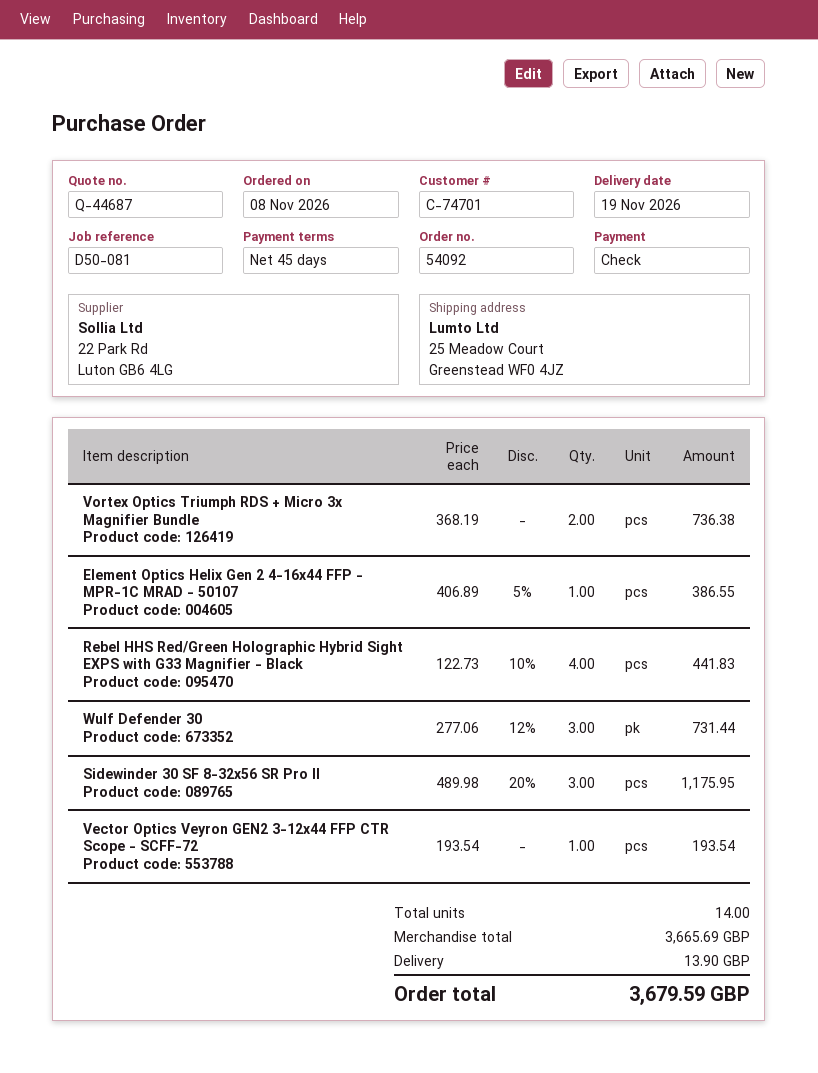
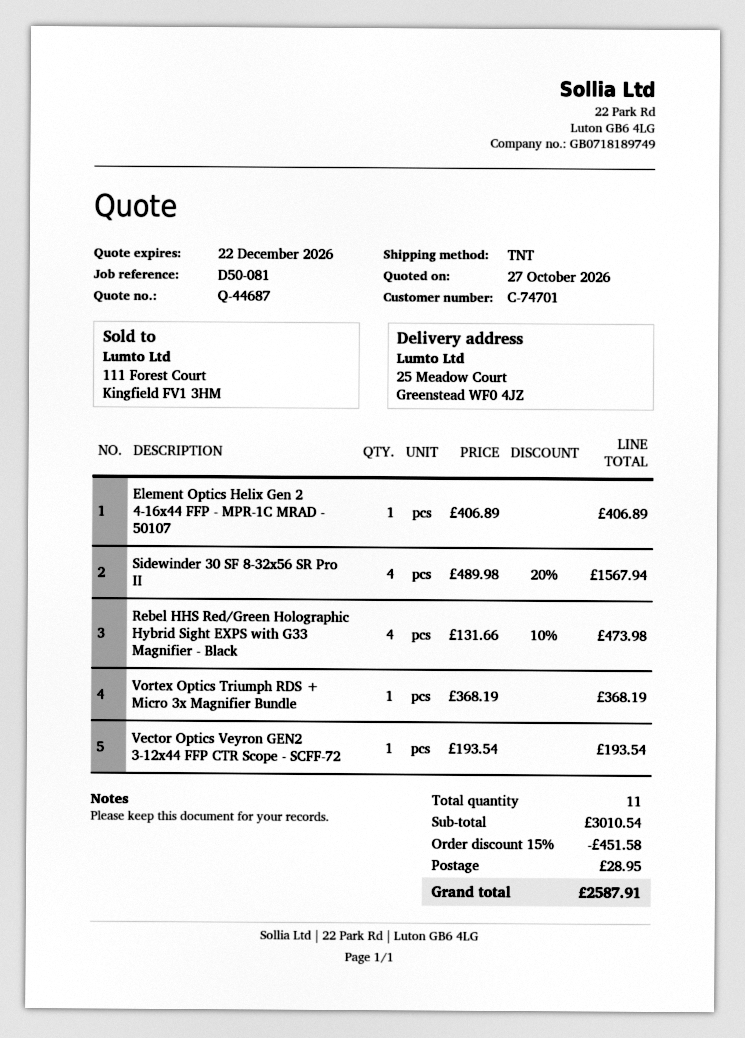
Vortex Optics Triumph RDS + Micro 3x Magnifier Bundle: 2 x 368.19 = 736.38 -> 1 x 368.19 = 368.19
Element Optics Helix Gen 2 4-16x44 FFP - MPR-1C MRAD - 50107: 1 x 406.89 - 5% = 386.55 -> 1 x 406.89 = 406.89
Rebel HHS Red/Green Holographic Hybrid Sight EXPS with G33 Magnifier - Black: 4 x 122.73 - 10% = 441.83 -> 4 x 131.66 - 10% = 473.98
Wulf Defender 30: 3 x 277.06 - 12% = 731.44 -> none
Sidewinder 30 SF 8-32x56 SR Pro II: 3 x 489.98 - 20% = 1175.95 -> 4 x 489.98 - 20% = 1567.94
total quantity: 14 -> 11
subtotal: 3665.69 -> 3010.54
discount: none -> 15% = 451.58
shipping: 13.90 -> 28.95
total: 3679.59 -> 2587.91

